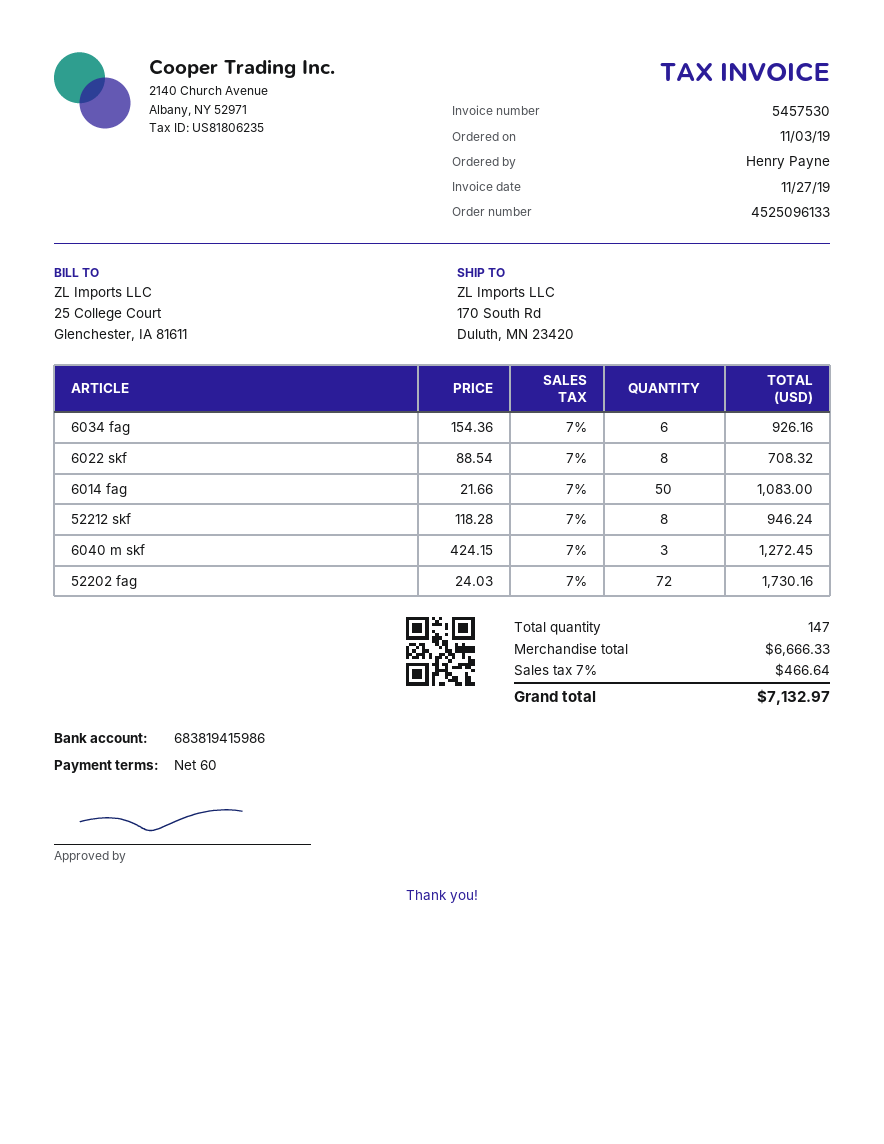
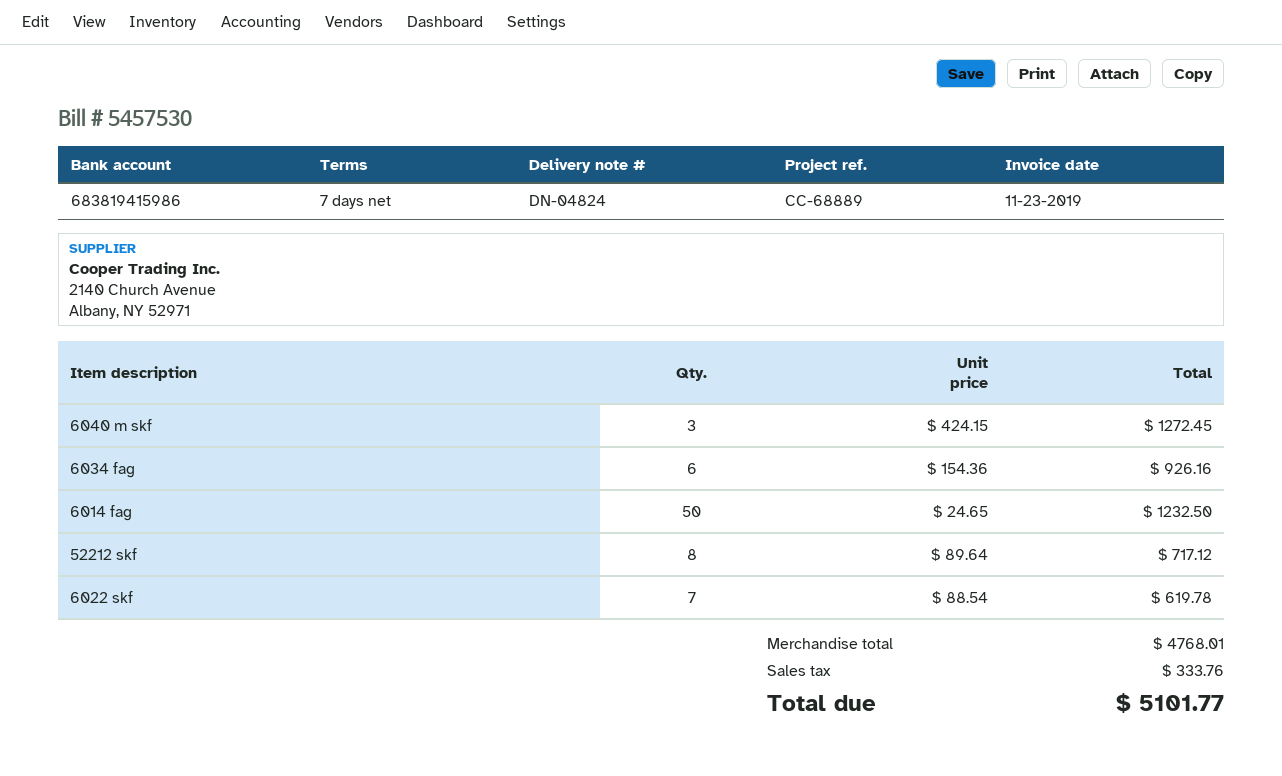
invoice date: 2019-11-27 -> 2019-11-23
payment terms: 60 days -> 7 days
6022 skf: 8 x 88.54 = 708.32 -> 7 x 88.54 = 619.78
6014 fag: 50 x 21.66 = 1083.00 -> 50 x 24.65 = 1232.50
52212 skf: 8 x 118.28 = 946.24 -> 8 x 89.64 = 717.12
52202 fag: 72 x 24.03 = 1730.16 -> none
subtotal: 6666.33 -> 4768.01
tax: 466.64 -> 333.76
total: 7132.97 -> 5101.77

